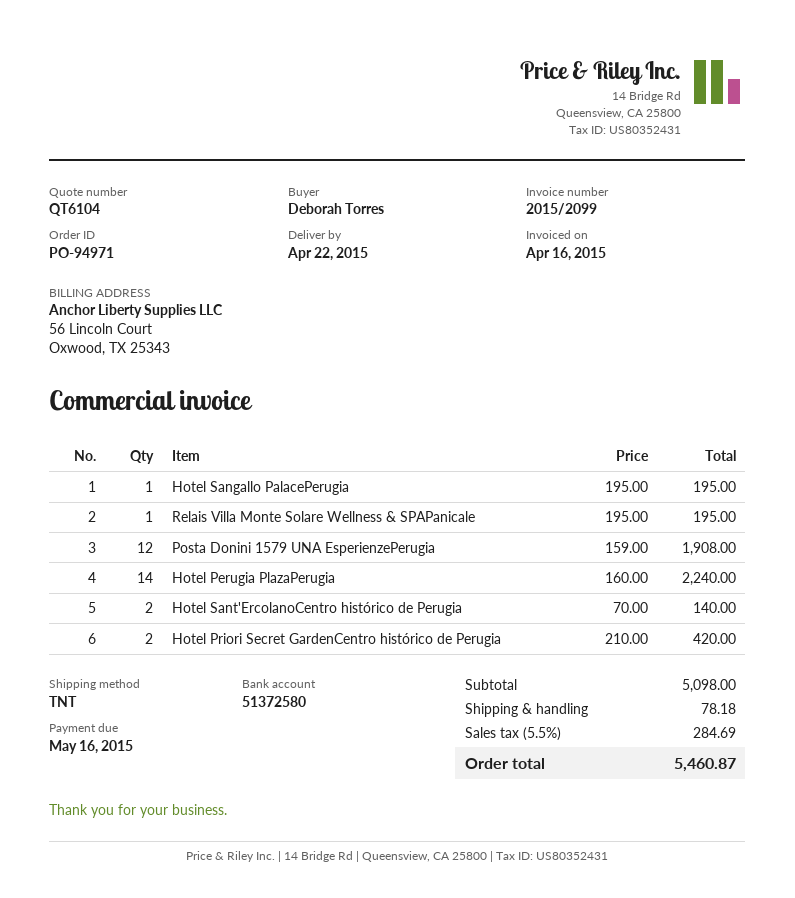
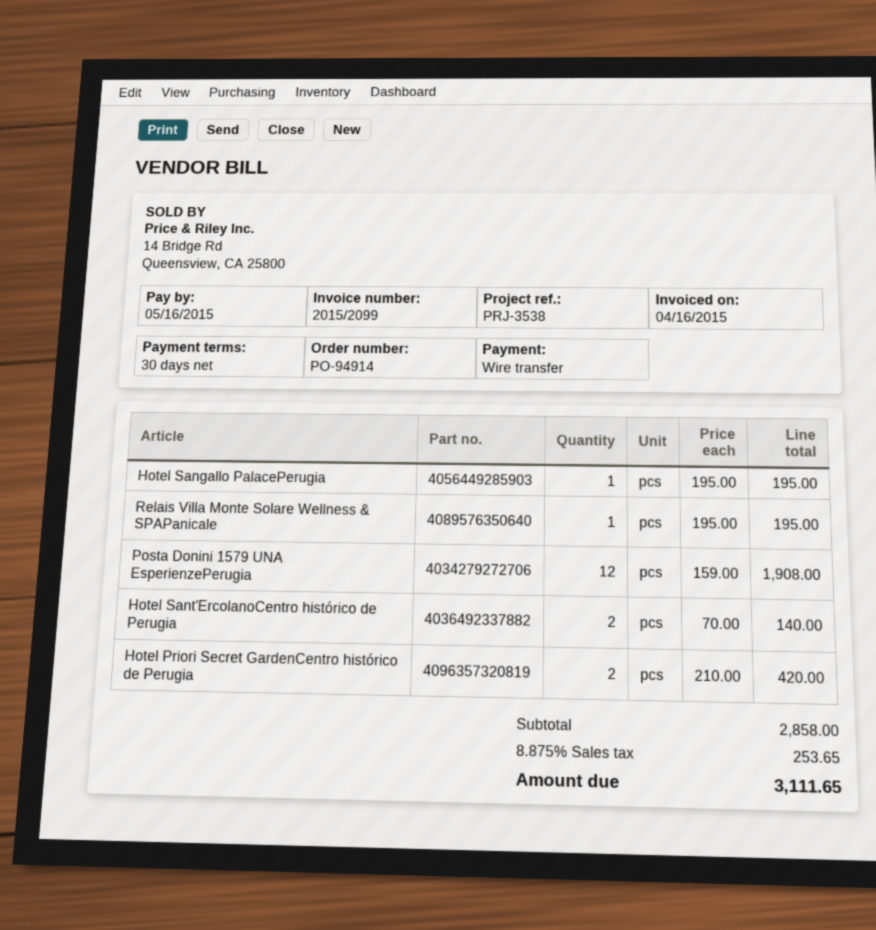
order number: PO-94971 -> PO-94914
Hotel Perugia PlazaPerugia: 14 x 160.00 = 2240.00 -> none
subtotal: 5098.00 -> 2858.00
shipping: 78.18 -> none
tax: 5.5% = 284.69 -> 8.875% = 253.65
total: 5460.87 -> 3111.65

